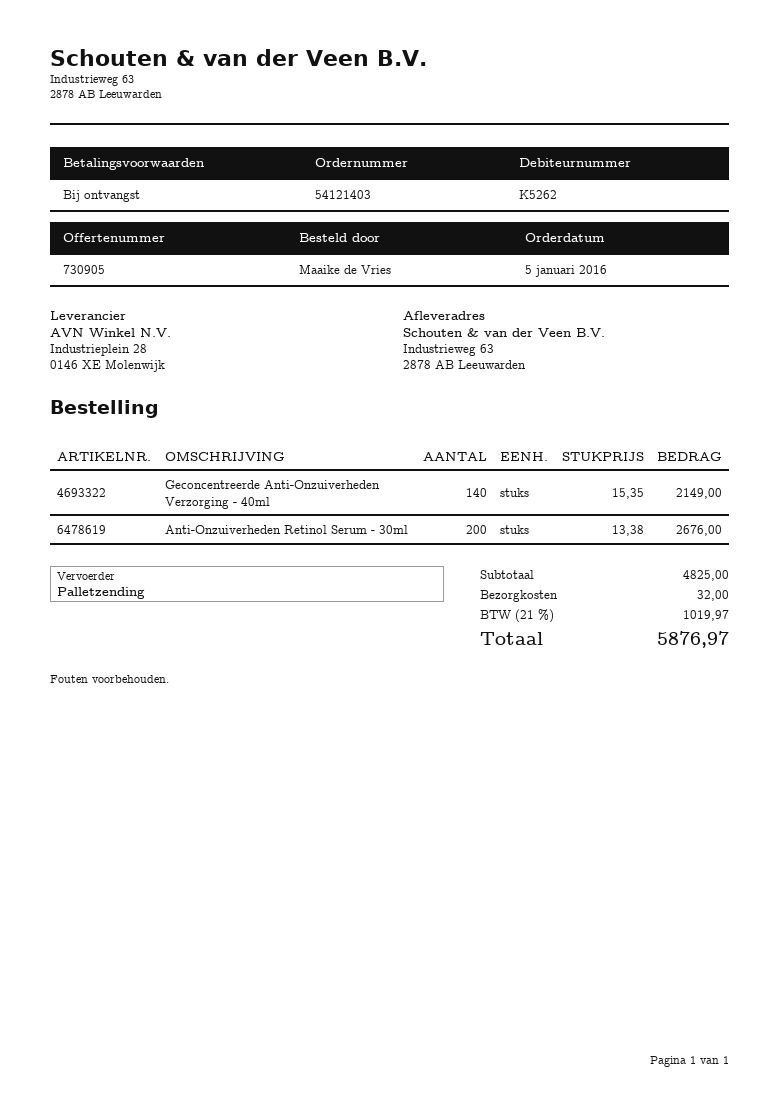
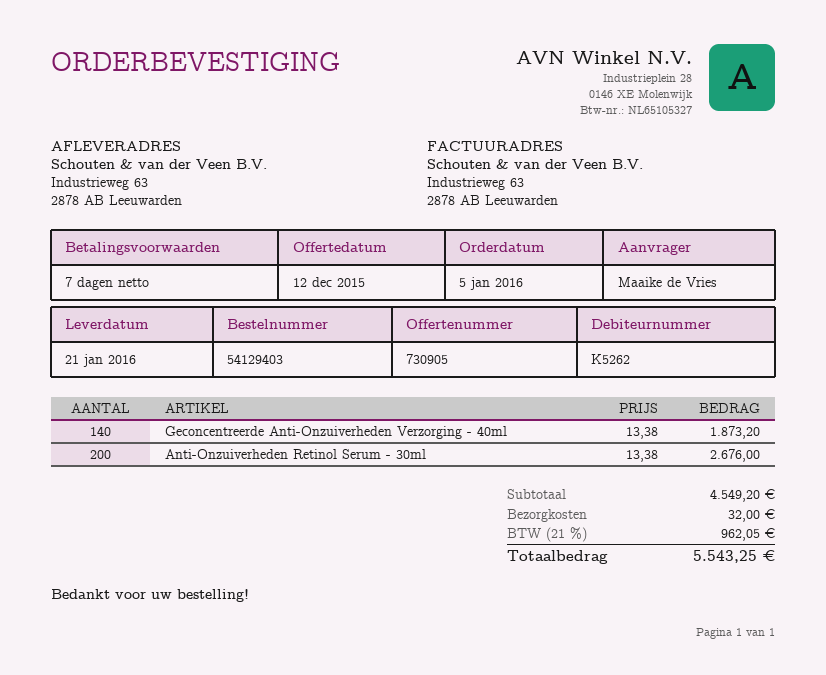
order number: 54121403 -> 54129403
payment terms: on receipt -> 7 days
Geconcentreerde Anti-Onzuiverheden Verzorging - 40ml: 140 x 15.35 = 2149.00 -> 140 x 13.38 = 1873.20
subtotal: 4825.00 -> 4549.20
tax: 21% = 1019.97 -> 21% = 962.05
total: 5876.97 -> 5543.25

